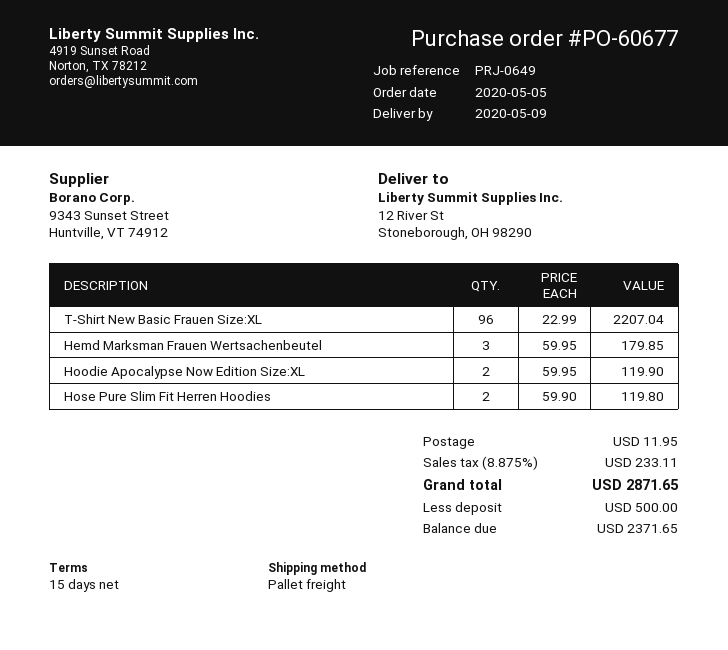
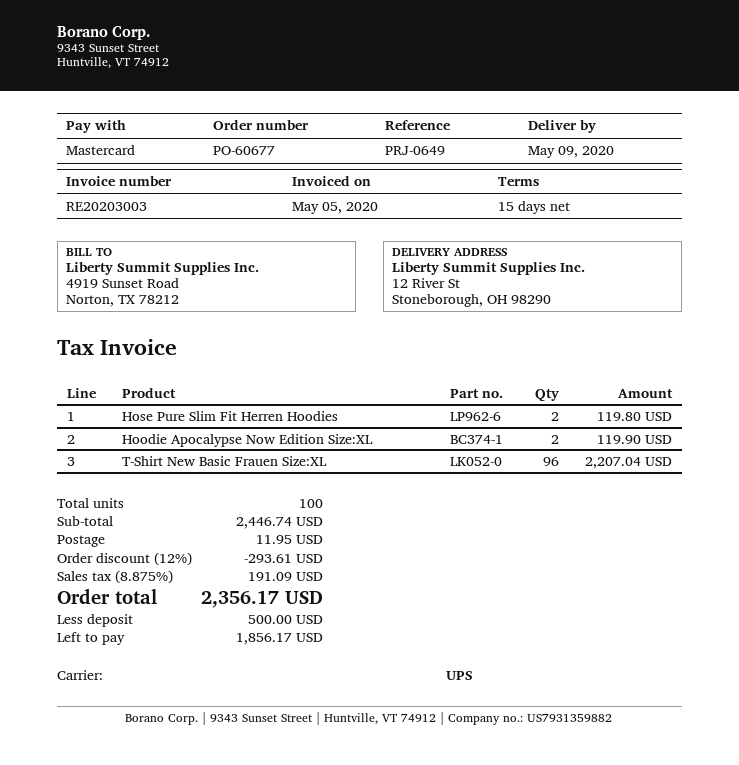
shipping method: pallet freight -> UPS
Hemd Marksman Frauen Wertsachenbeutel: 3 for 179.85 -> none
discount: none -> 12% = 293.61
tax: 8.875% = 233.11 -> 8.875% = 191.09
total: 2871.65 -> 2356.17
balance: 2371.65 -> 1856.17

